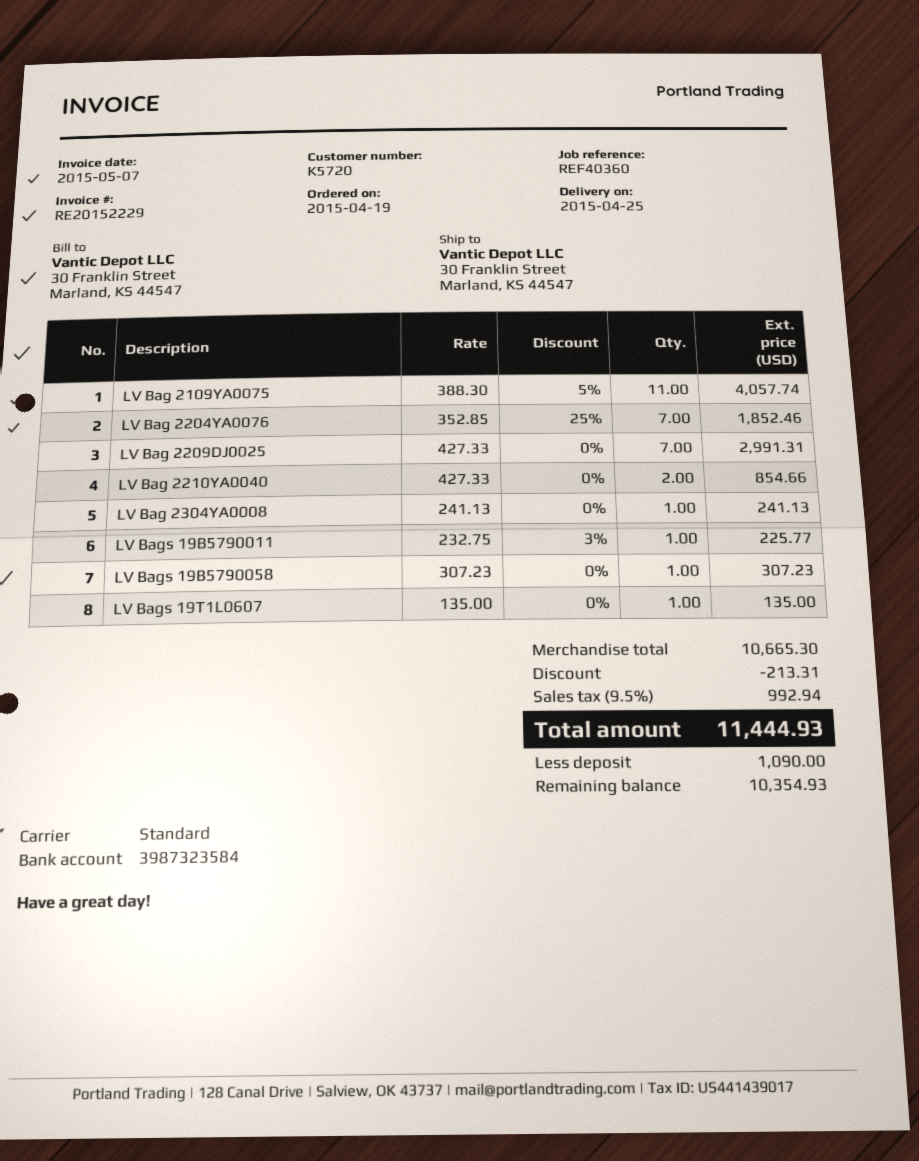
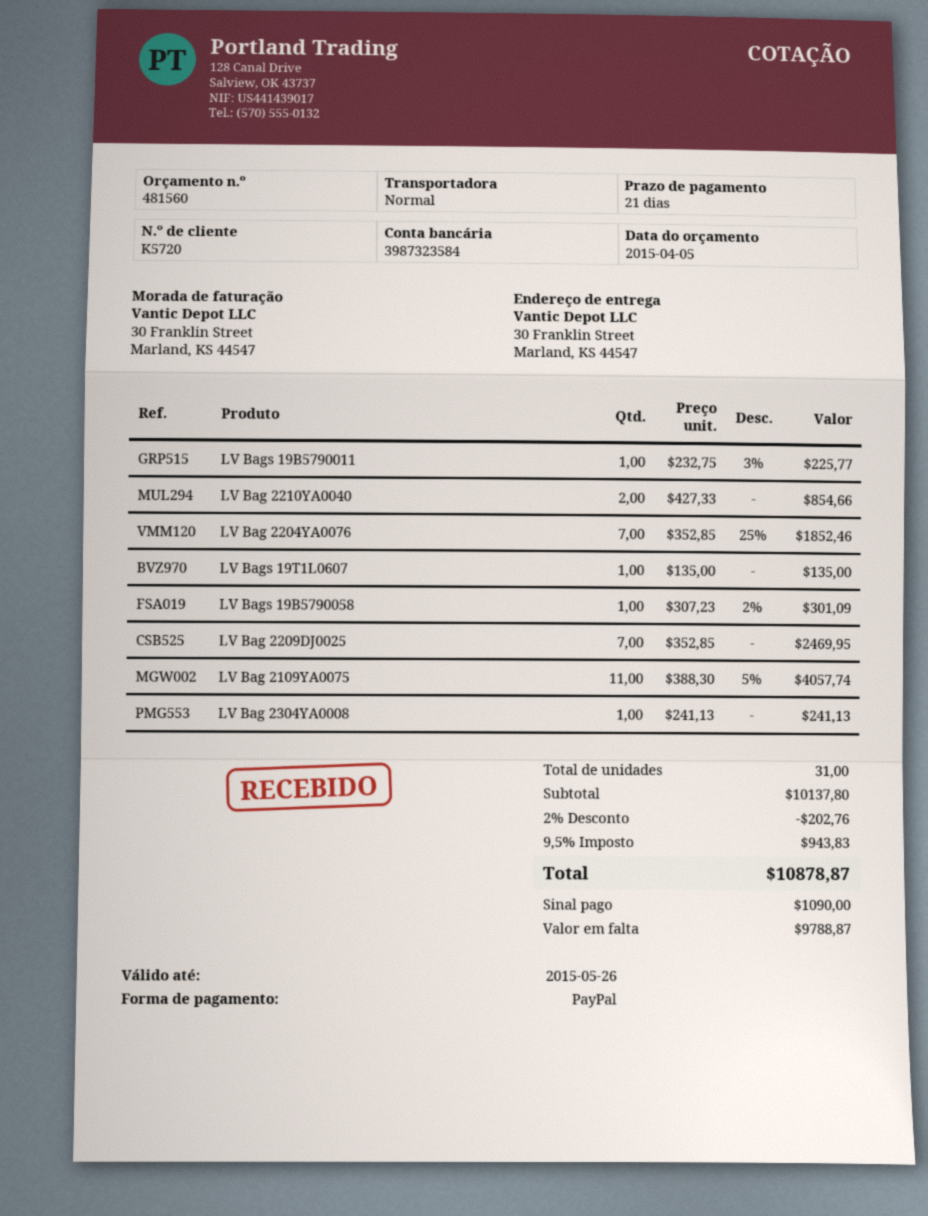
LV Bag 2209DJ0025: 7 x 427.33 = 2991.31 -> 7 x 352.85 = 2469.95
LV Bags 19B5790058: 1 x 307.23 = 307.23 -> 1 x 307.23 - 2% = 301.09
subtotal: 10665.30 -> 10137.80
discount: 213.31 -> 202.76
tax: 9.5% = 992.94 -> 9.5% = 943.83
total: 11444.93 -> 10878.87
balance: 10354.93 -> 9788.87

